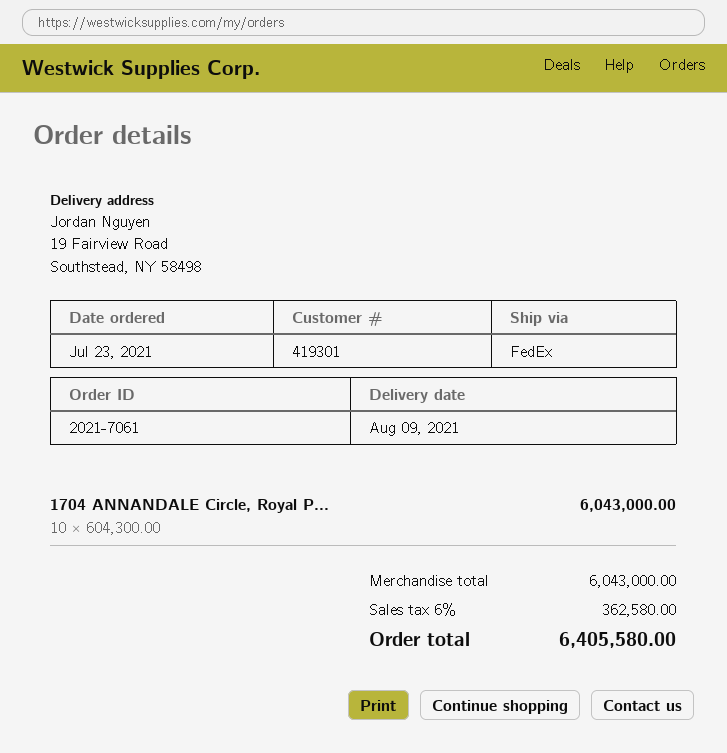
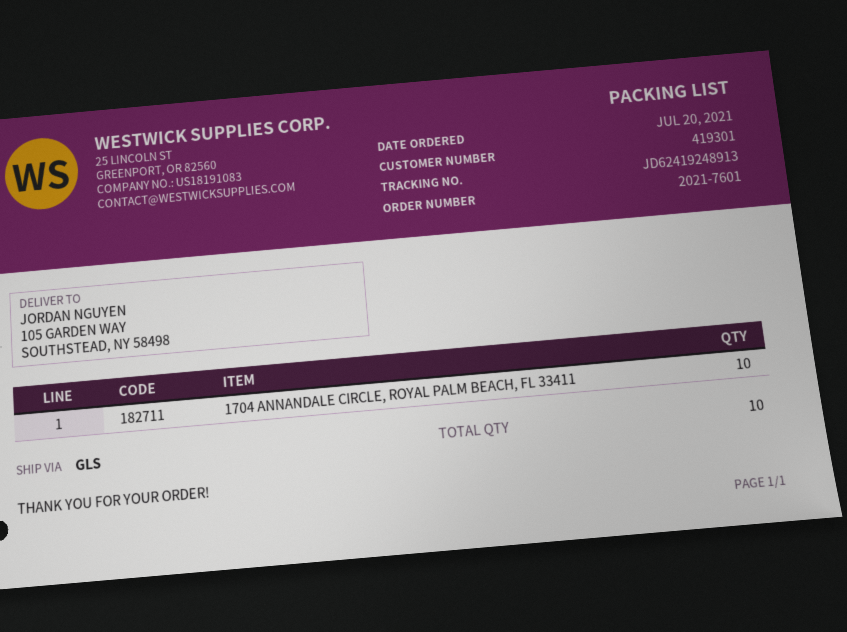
order number: 2021-7061 -> 2021-7601
order date: 2021-07-23 -> 2021-07-20
shipping method: FedEx -> GLS
ship to: 19 Fairview Road, Southstead, NY 58498 -> 105 GARDEN WAY, SOUTHSTEAD, NY 58498

